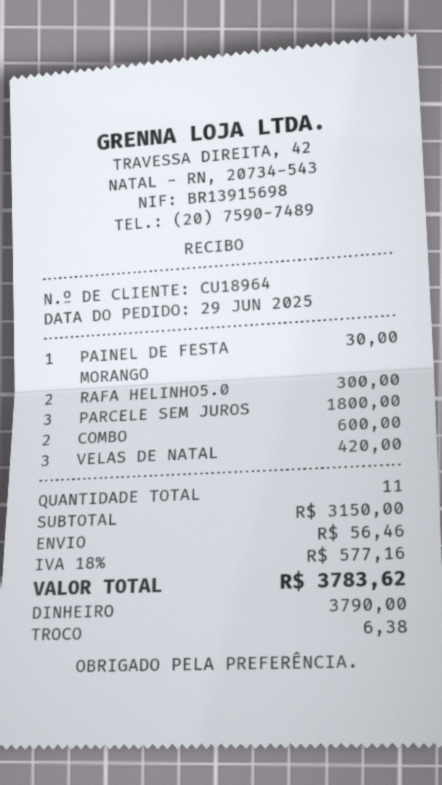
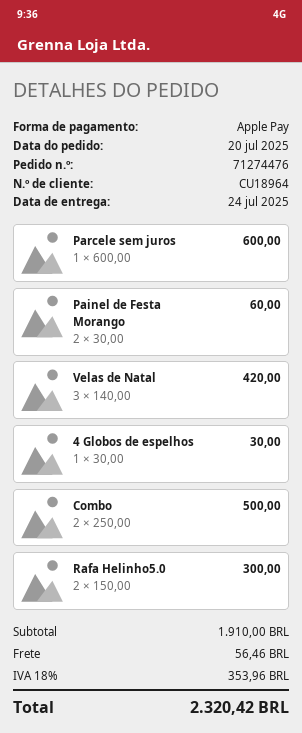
order date: 2025-06-29 -> 2025-07-20
payment method: cash -> Apple Pay
PAINEL DE FESTA MORANGO: 1 for 30.00 -> 2 for 60.00
PARCELE SEM JUROS: 3 for 1800.00 -> 1 for 600.00
COMBO: 2 for 600.00 -> 2 for 500.00
4 Globos de espelhos: none -> 1 for 30.00
subtotal: 3150.00 -> 1910.00
tax: 18% = 577.16 -> 18% = 353.96
total: 3783.62 -> 2320.42

